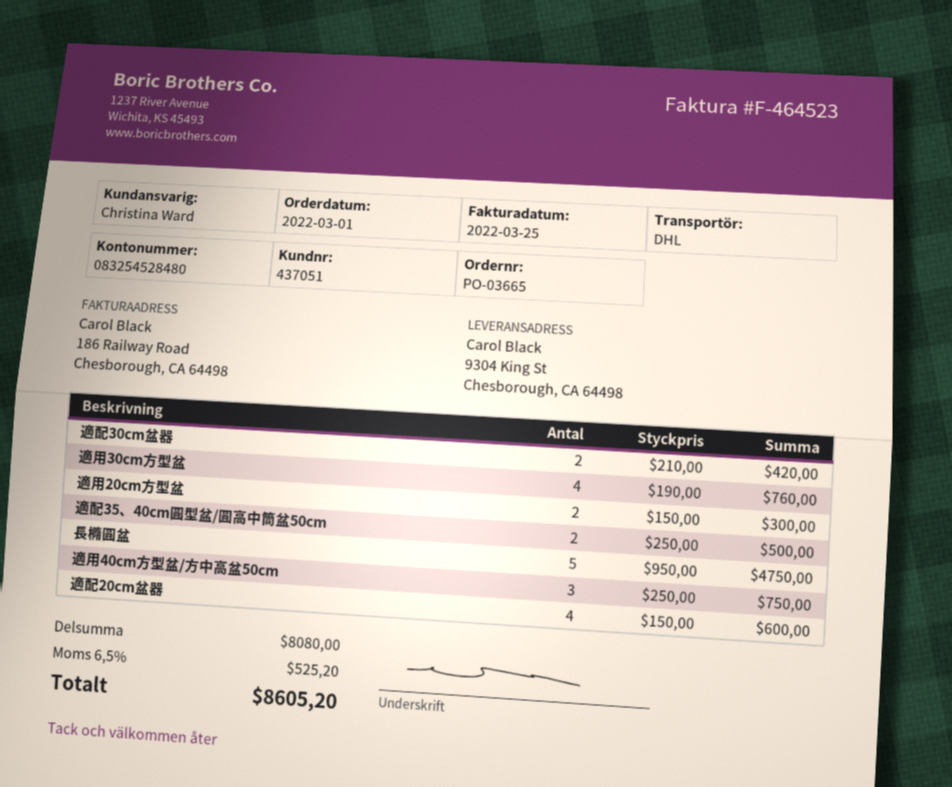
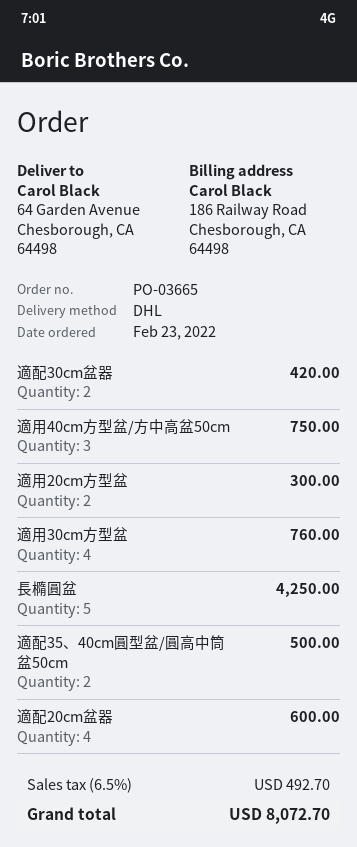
order date: 2022-03-01 -> 2022-02-23
ship to: 9304 King St, Chesborough, CA 64498 -> 64 Garden Avenue, Chesborough, CA 64498
長橢圓盆: 5 for 4750.00 -> 5 for 4250.00
tax: 6.5% = 525.20 -> 6.5% = 492.70
total: 8605.20 -> 8072.70

